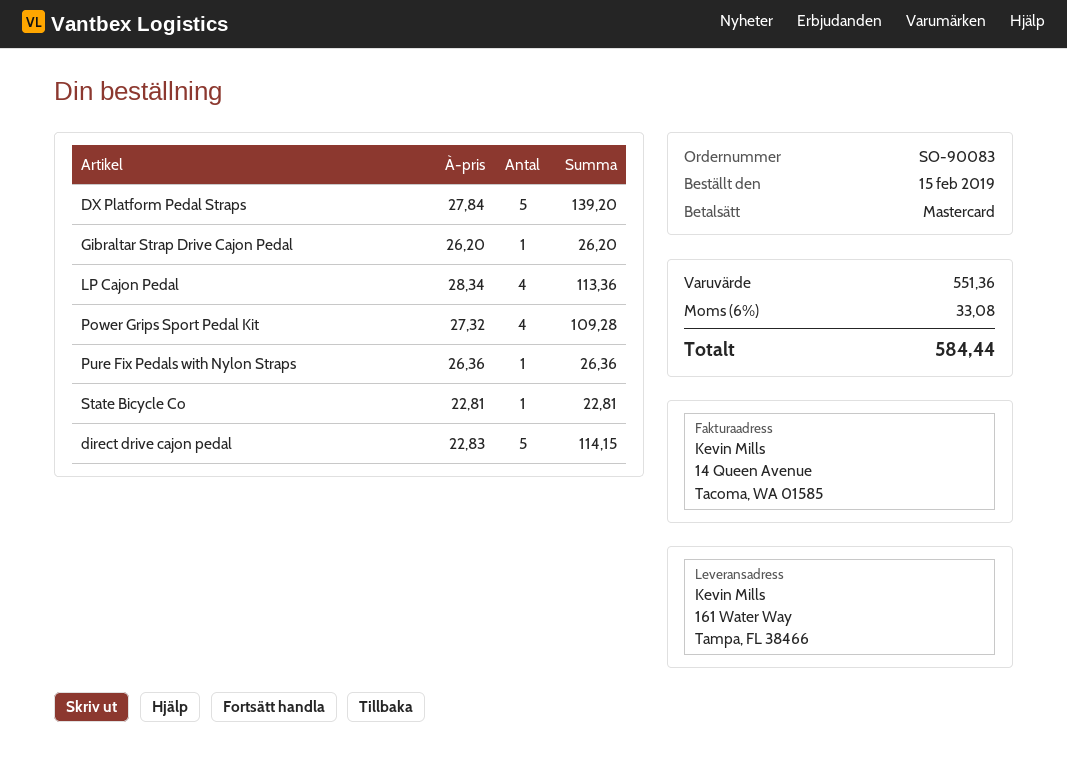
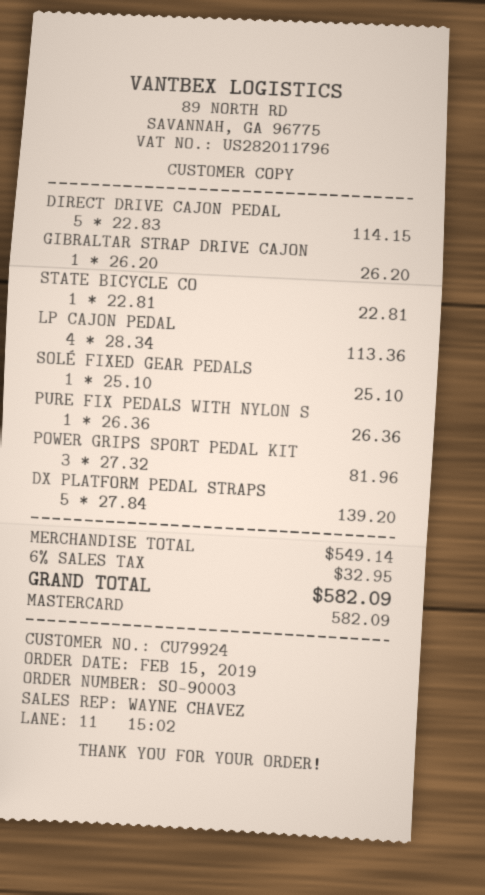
order number: SO-90083 -> SO-90003
Power Grips Sport Pedal Kit: 4 x 27.32 = 109.28 -> 3 x 27.32 = 81.96
SOLÉ FIXED GEAR PEDALS: none -> 1 x 25.10 = 25.10
subtotal: 551.36 -> 549.14
tax: 6% = 33.08 -> 6% = 32.95
total: 584.44 -> 582.09

